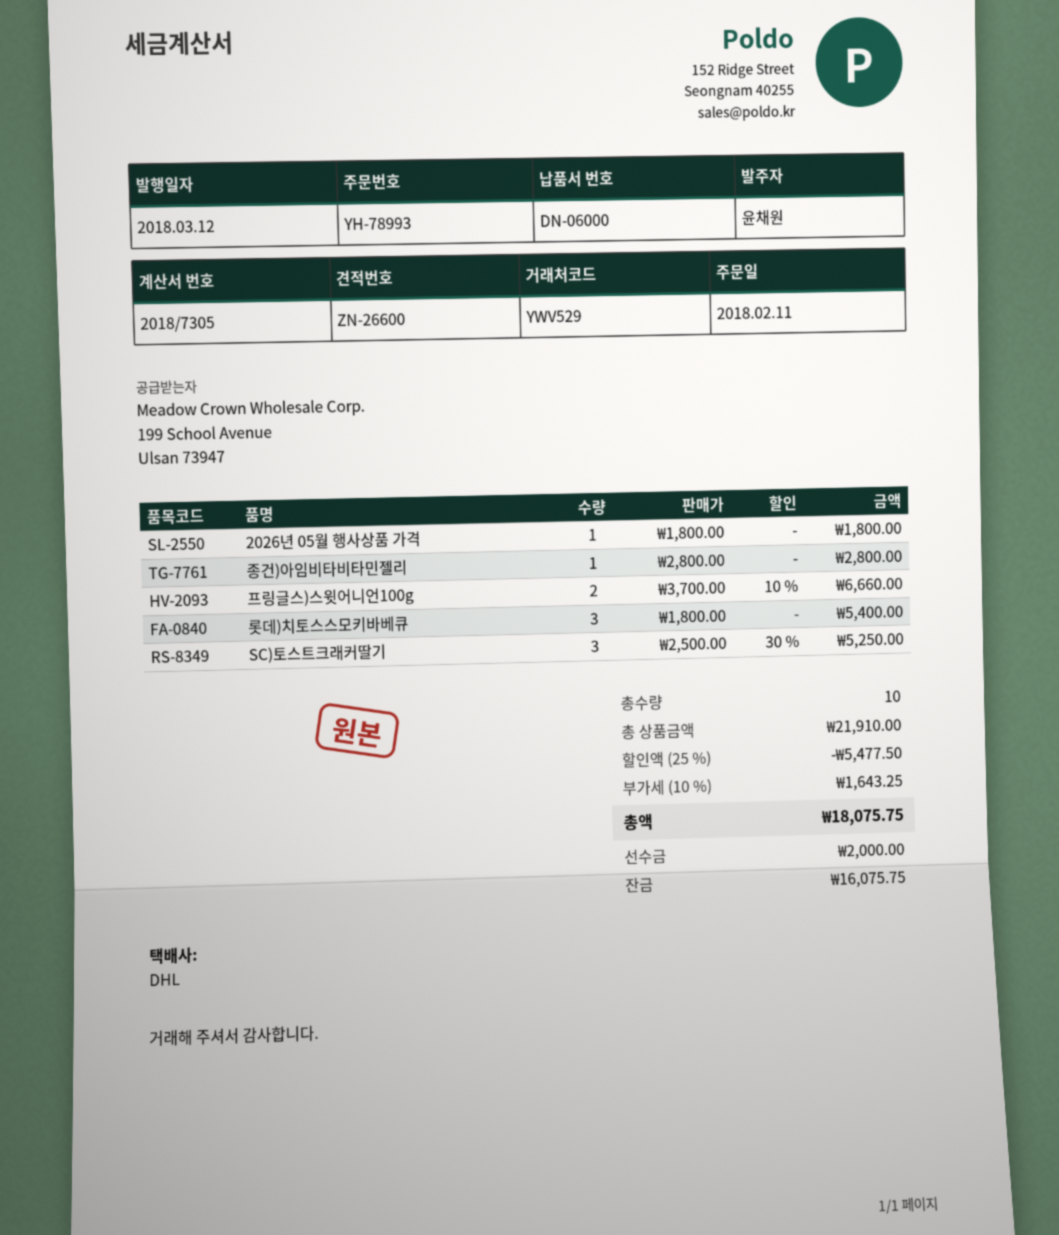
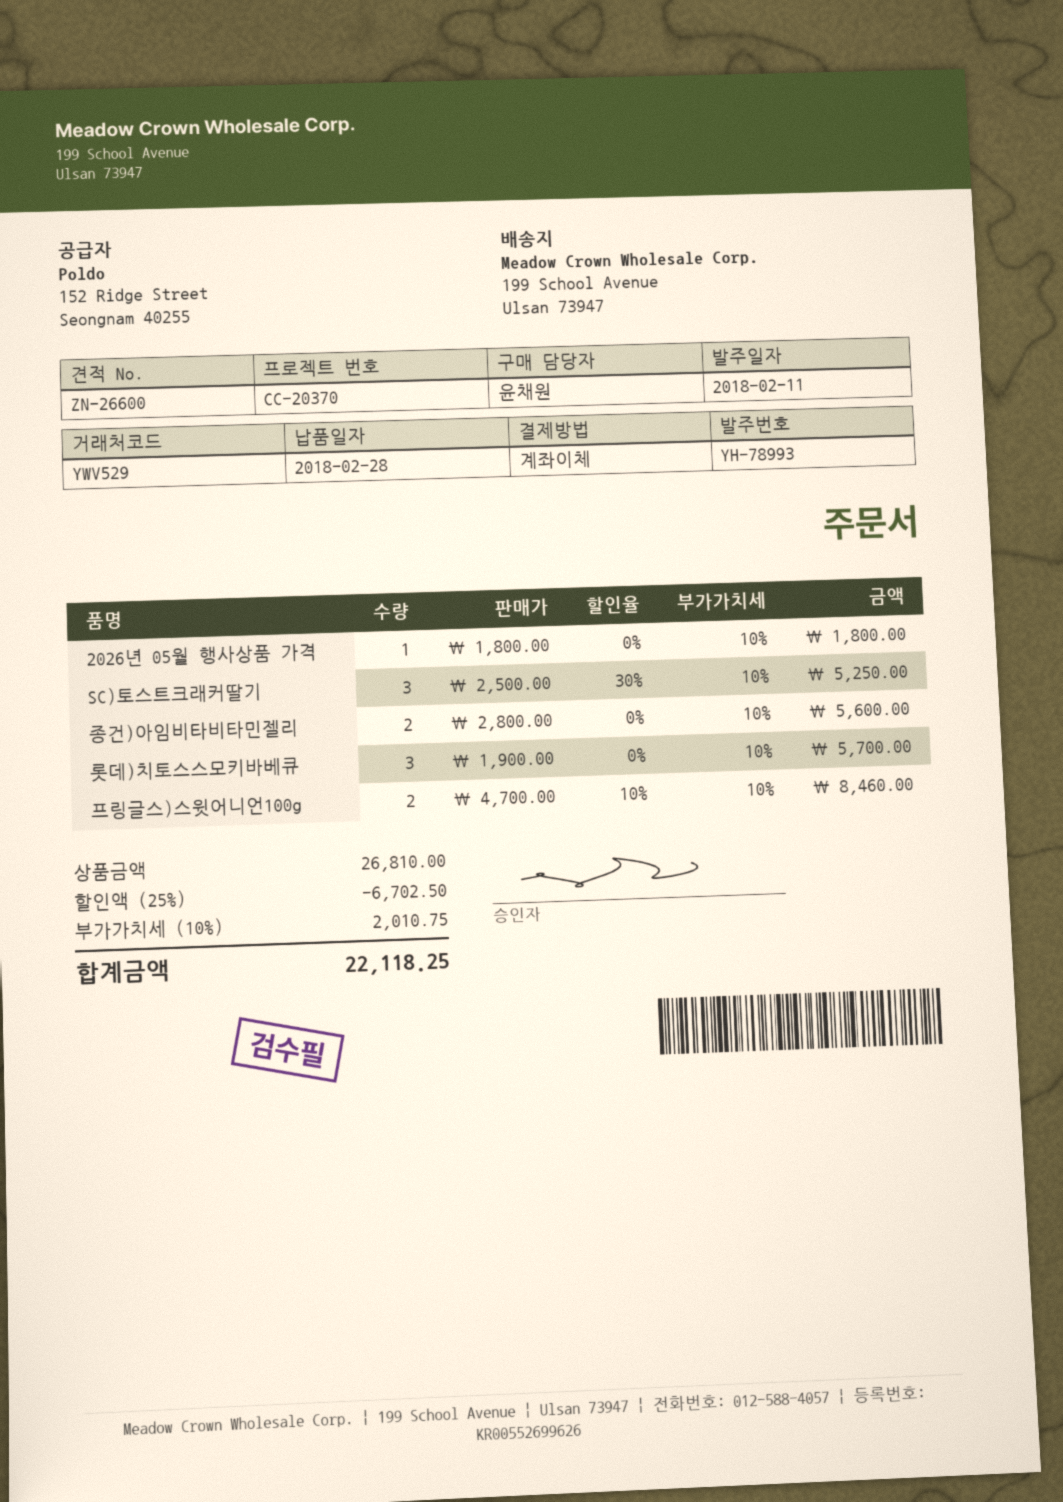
종건)아임비타비타민젤리: 1 x 2800.00 = 2800.00 -> 2 x 2800.00 = 5600.00
프링글스)스윗어니언100g: 2 x 3700.00 - 10% = 6660.00 -> 2 x 4700.00 - 10% = 8460.00
롯데)치토스스모키바베큐: 3 x 1800.00 = 5400.00 -> 3 x 1900.00 = 5700.00
subtotal: 21910.00 -> 26810.00
discount: 25% = 5477.50 -> 25% = 6702.50
tax: 10% = 1643.25 -> 10% = 2010.75
total: 18075.75 -> 22118.25

